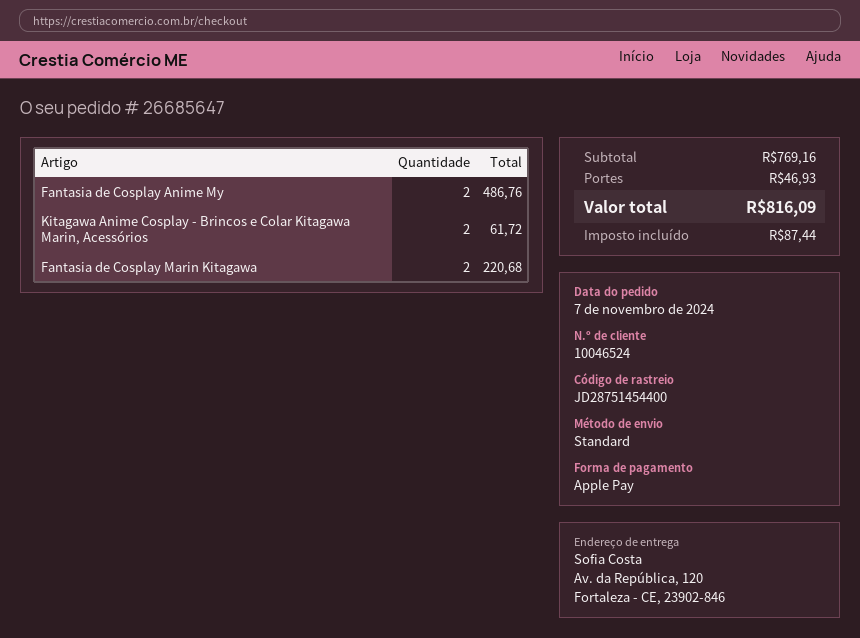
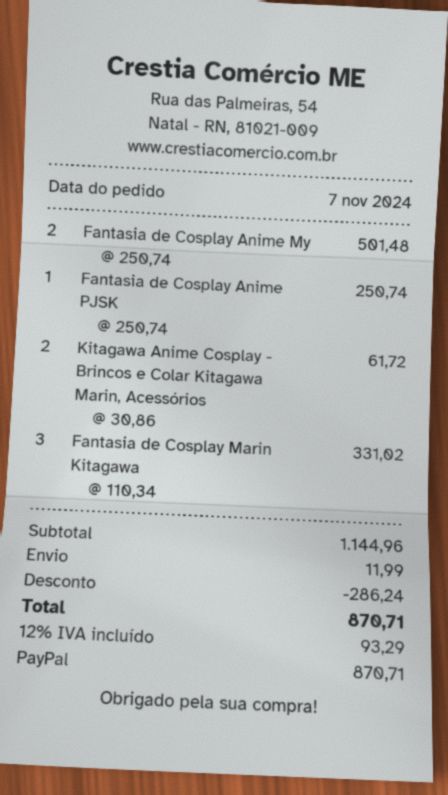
payment method: Apple Pay -> PayPal
Fantasia de Cosplay Anime My: 2 for 486.76 -> 2 for 501.48
Fantasia de Cosplay Marin Kitagawa: 2 for 220.68 -> 3 for 331.02
Fantasia de Cosplay Anime PJSK: none -> 1 for 250.74
subtotal: 769.16 -> 1144.96
discount: none -> 286.24
shipping: 46.93 -> 11.99
tax: 87.44 -> 93.29
total: 816.09 -> 870.71

